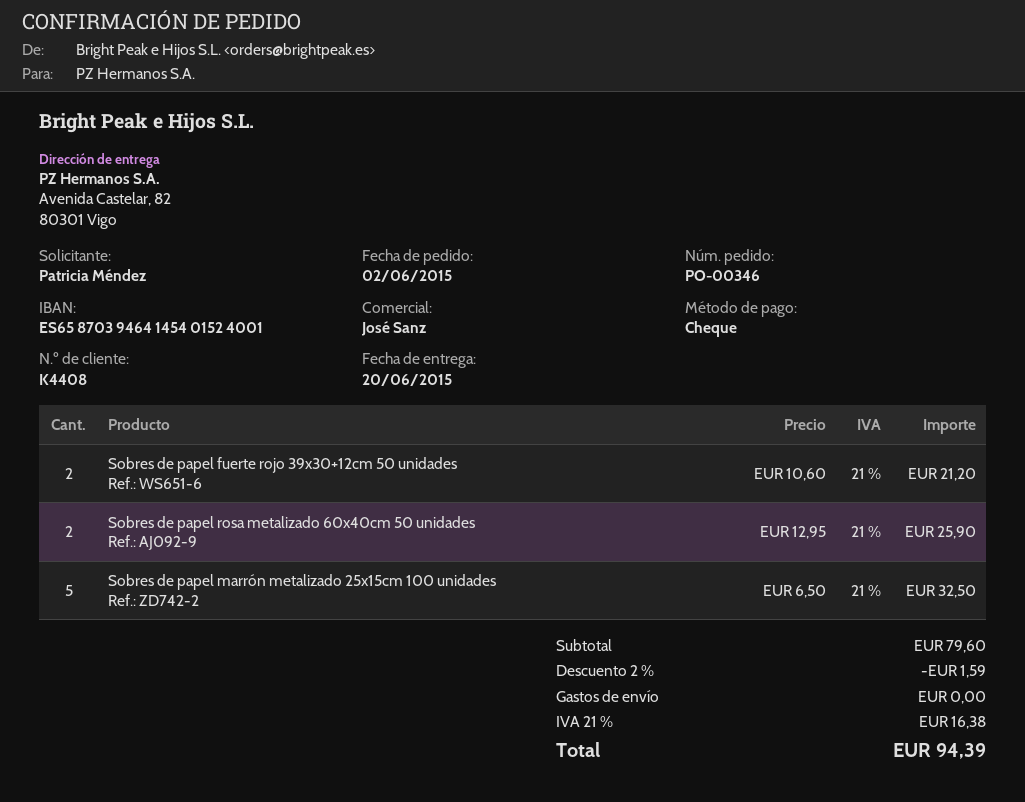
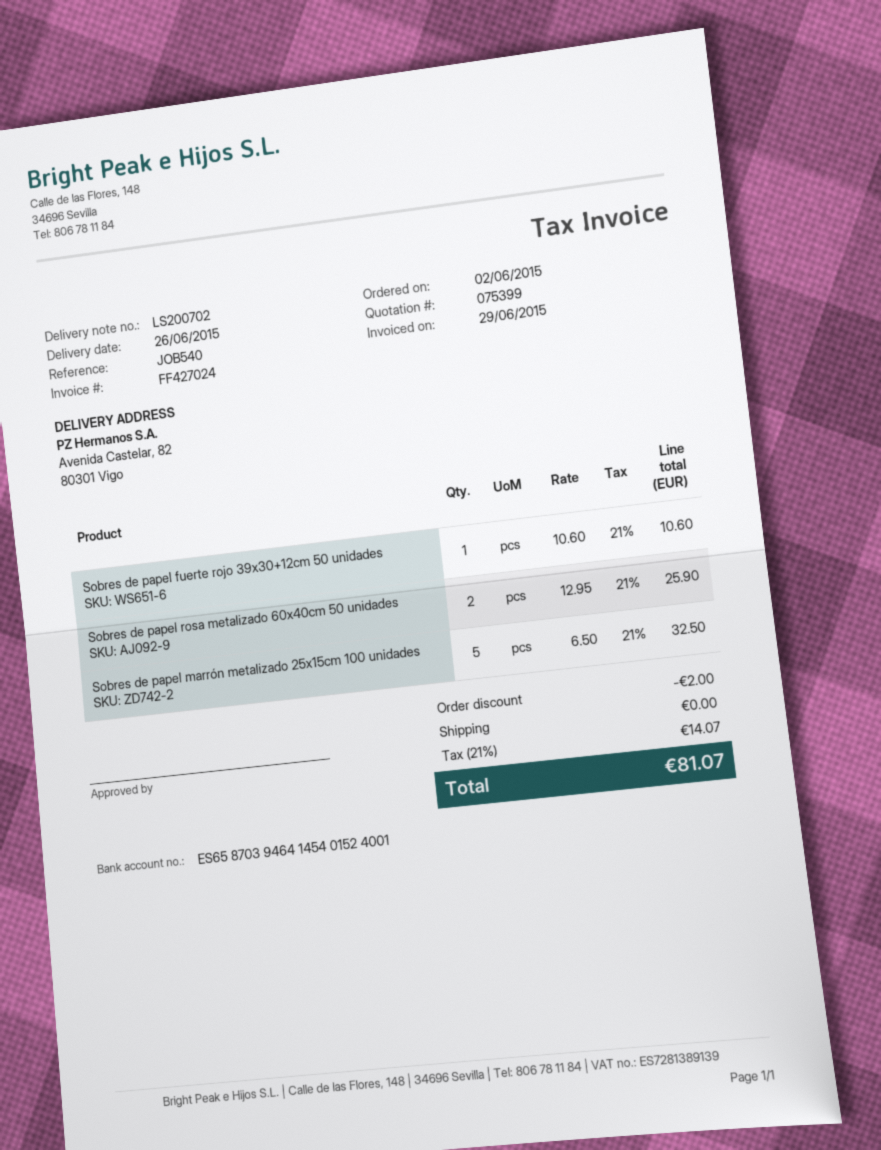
delivery date: 2015-06-20 -> 2015-06-26
Sobres de papel fuerte rojo 39x30+12cm 50 unidades: 2 x 10.60 = 21.20 -> 1 x 10.60 = 10.60
discount: 1.59 -> 2.00
tax: 21% = 16.38 -> 21% = 14.07
total: 94.39 -> 81.07

